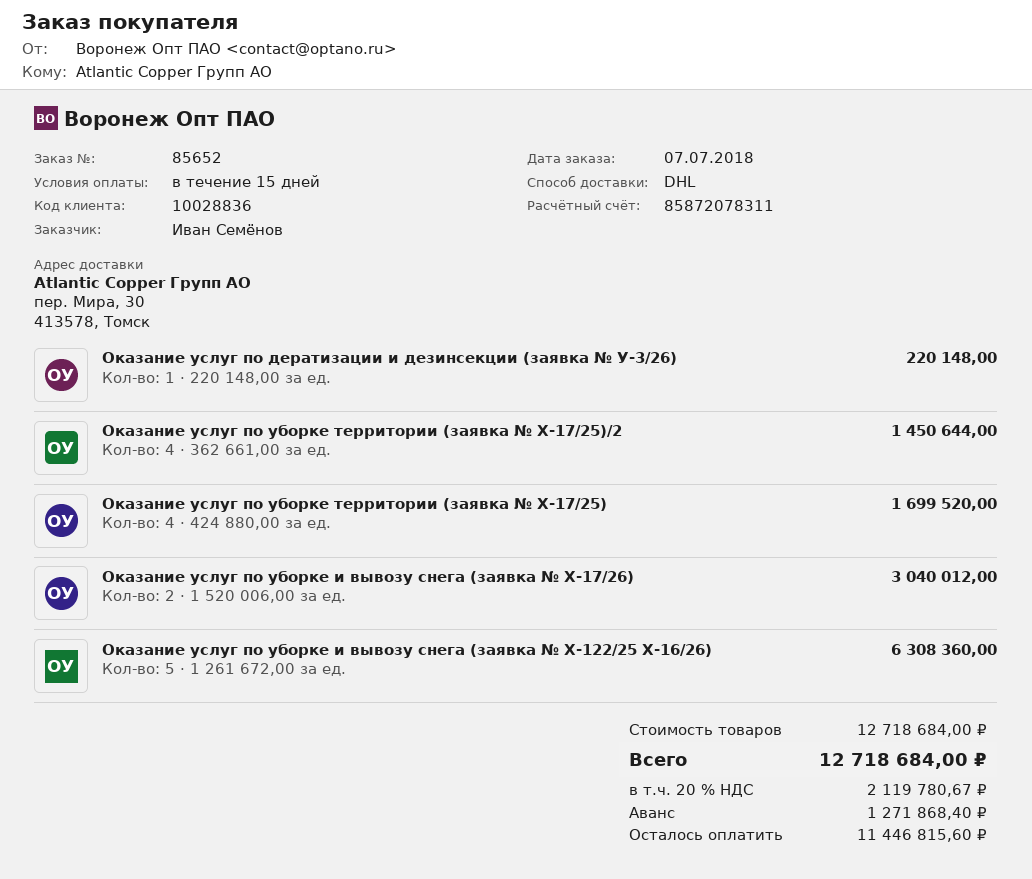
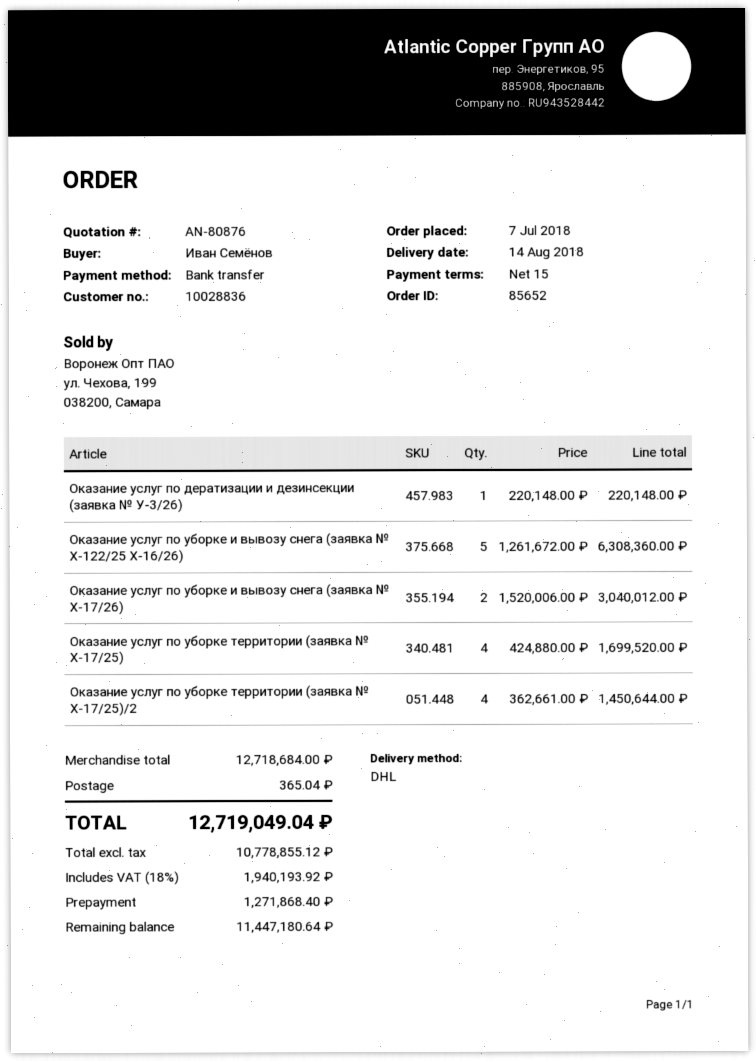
shipping: none -> 365.04
tax: 20% = 2119780.67 -> 18% = 1940193.92
total: 12718684.00 -> 12719049.04
balance: 11446815.60 -> 11447180.64

